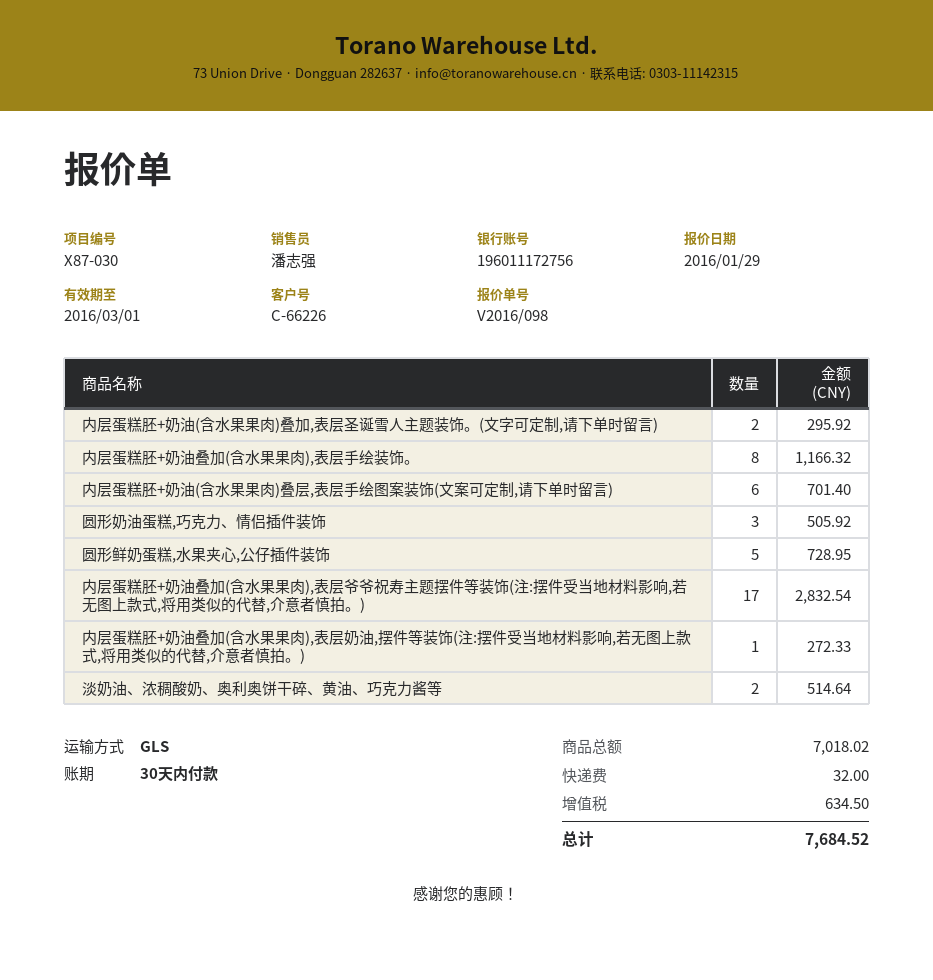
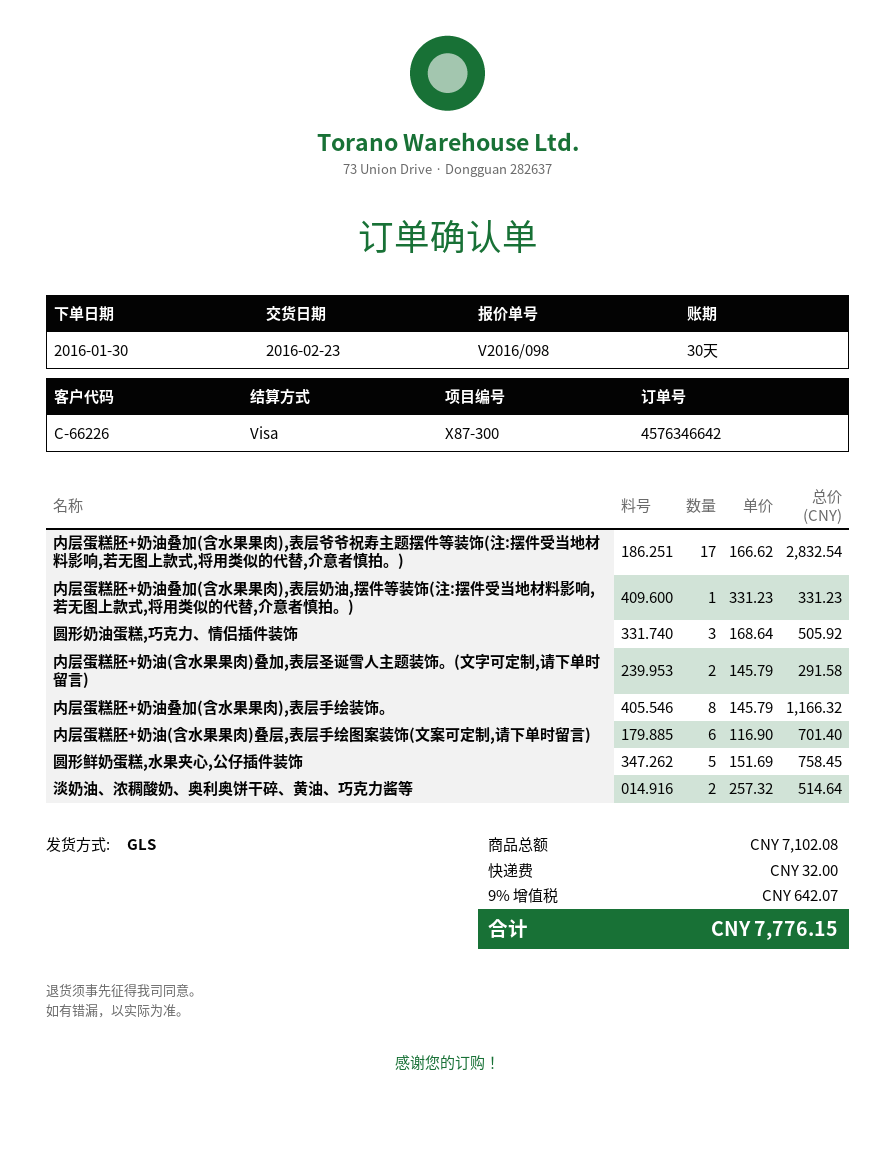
reference: X87-030 -> X87-300
内层蛋糕胚+奶油(含水果果肉)叠加,表层圣诞雪人主题装饰。(文字可定制,请下单时留言): 2 for 295.92 -> 2 for 291.58
圆形鲜奶蛋糕,水果夹心,公仔插件装饰: 5 for 728.95 -> 5 for 758.45
内层蛋糕胚+奶油叠加(含水果果肉),表层奶油,摆件等装饰(注:摆件受当地材料影响,若无图上款式,将用类似的代替,介意者慎拍。): 1 for 272.33 -> 1 for 331.23
subtotal: 7018.02 -> 7102.08
tax: 634.50 -> 642.07
total: 7684.52 -> 7776.15

